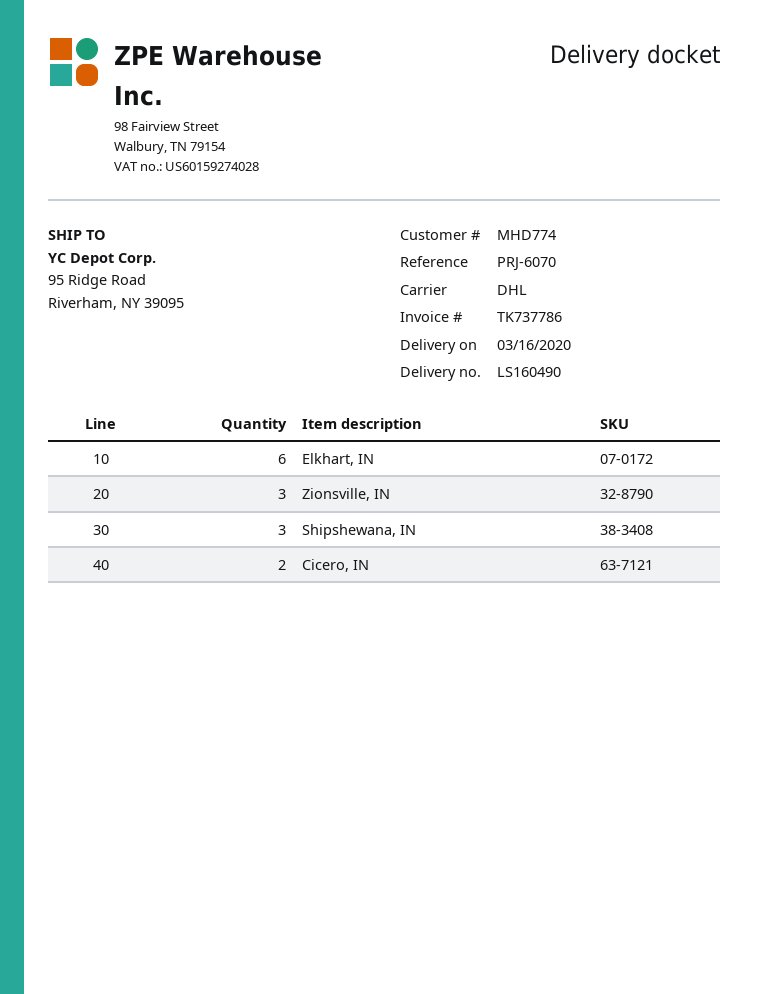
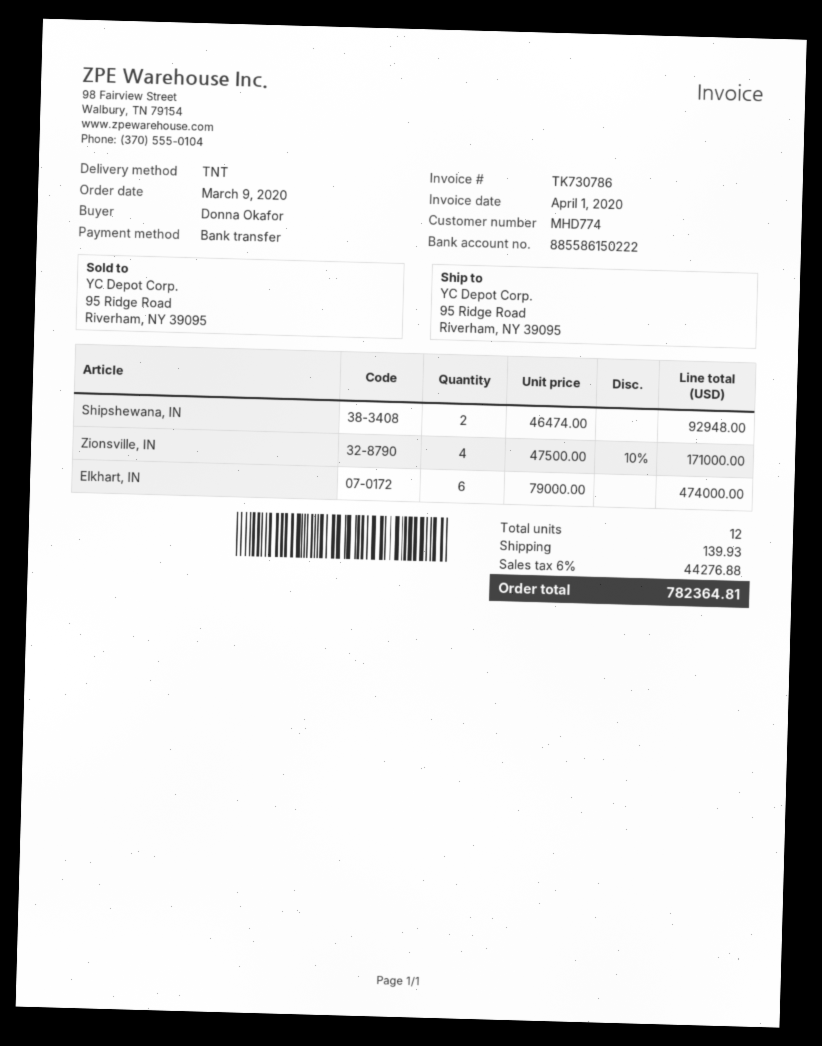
invoice number: TK737786 -> TK730786
shipping method: DHL -> TNT
Zionsville, IN: 3 -> 4
Shipshewana, IN: 3 -> 2
Cicero, IN: 2 -> none

